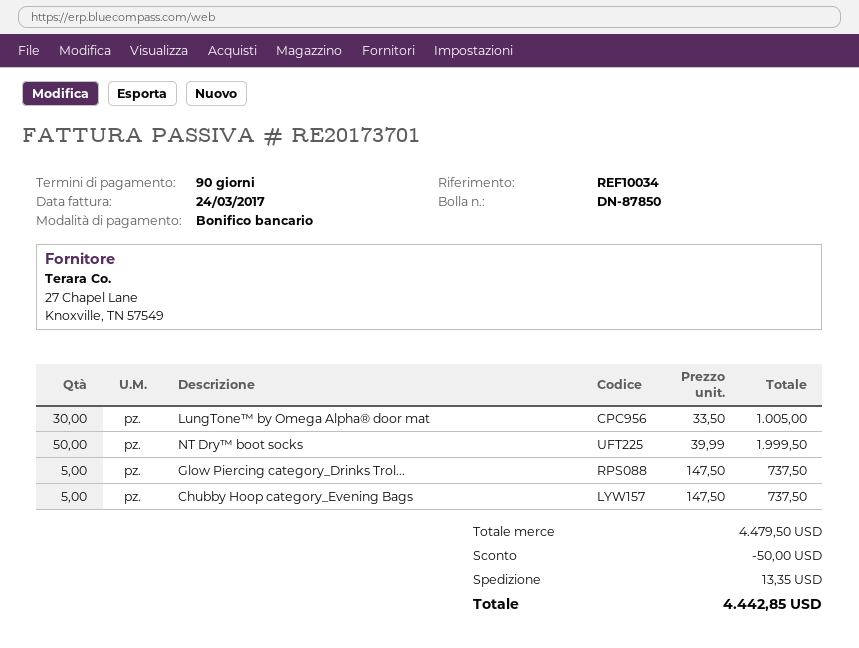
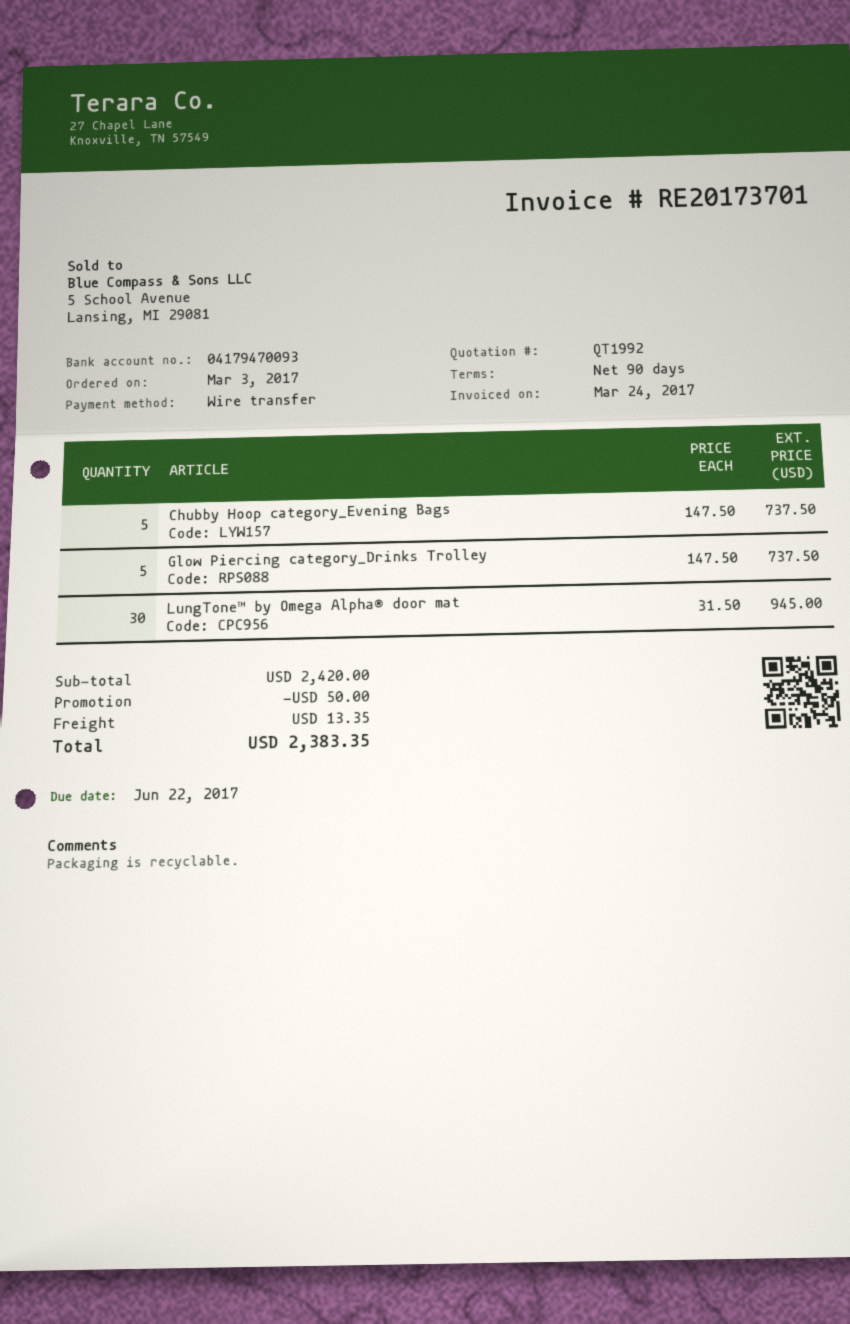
LungTone™ by Omega Alpha® door mat: 30 x 33.50 = 1005.00 -> 30 x 31.50 = 945.00
NT Dry™ boot socks: 50 x 39.99 = 1999.50 -> none
subtotal: 4479.50 -> 2420.00
total: 4442.85 -> 2383.35

